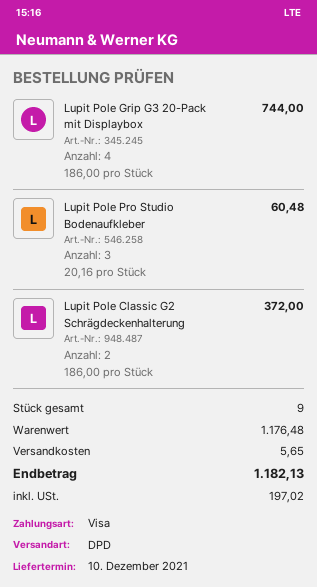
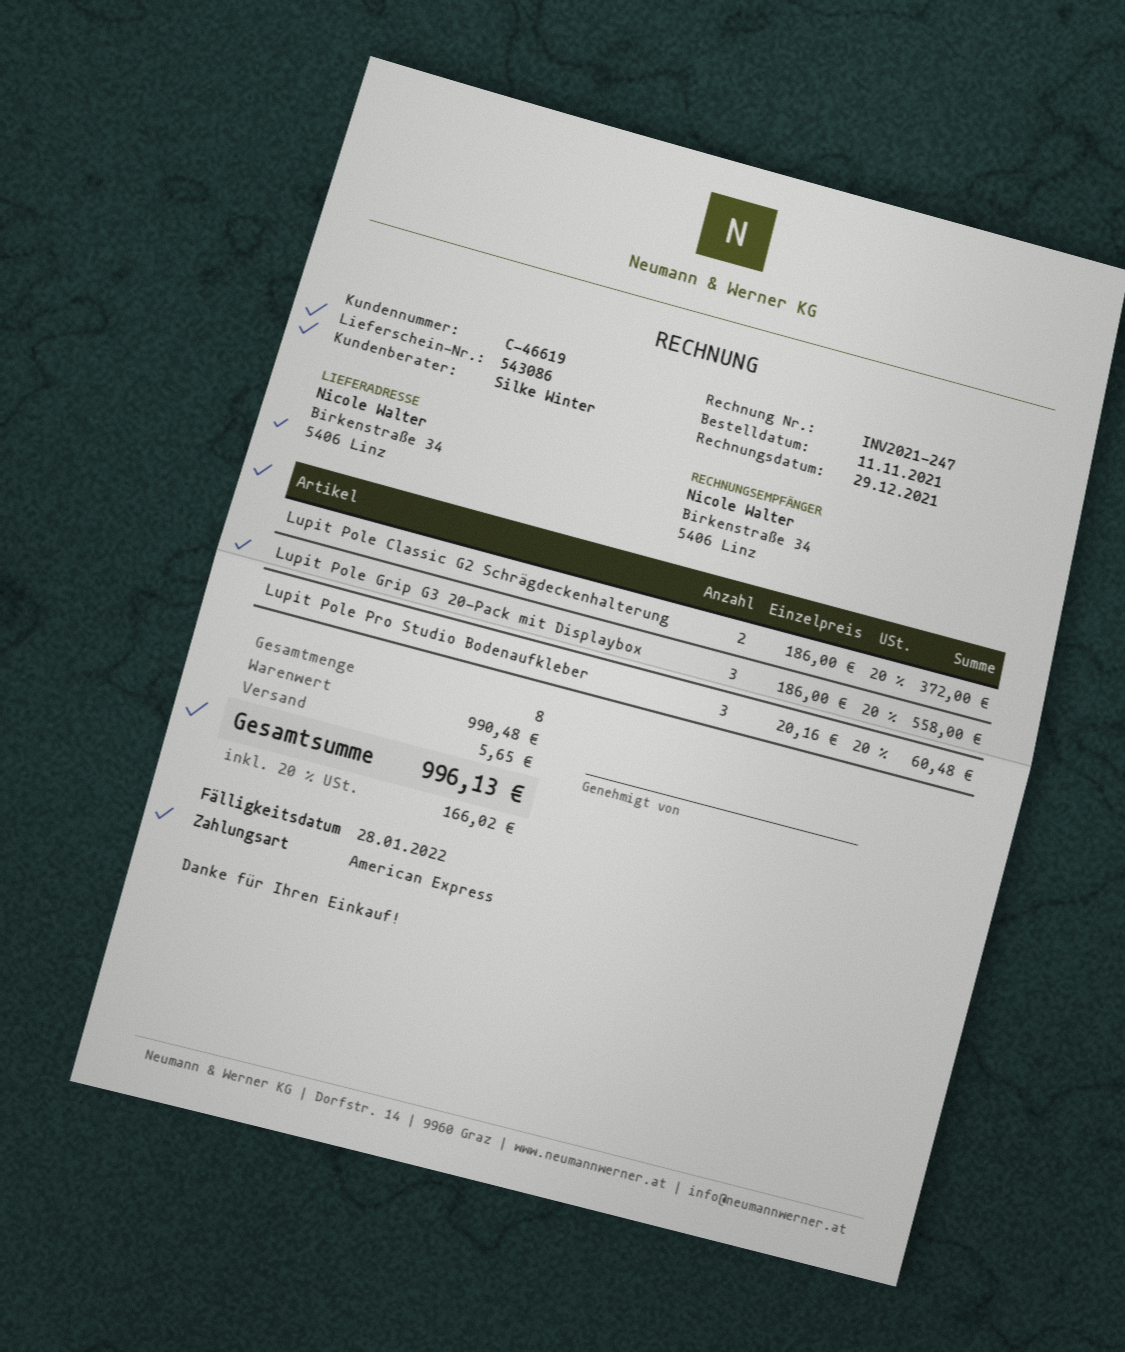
payment method: Visa -> American Express
Lupit Pole Grip G3 20-Pack mit Displaybox: 4 x 186.00 = 744.00 -> 3 x 186.00 = 558.00
total quantity: 9 -> 8
subtotal: 1176.48 -> 990.48
tax: 197.02 -> 166.02
total: 1182.13 -> 996.13

